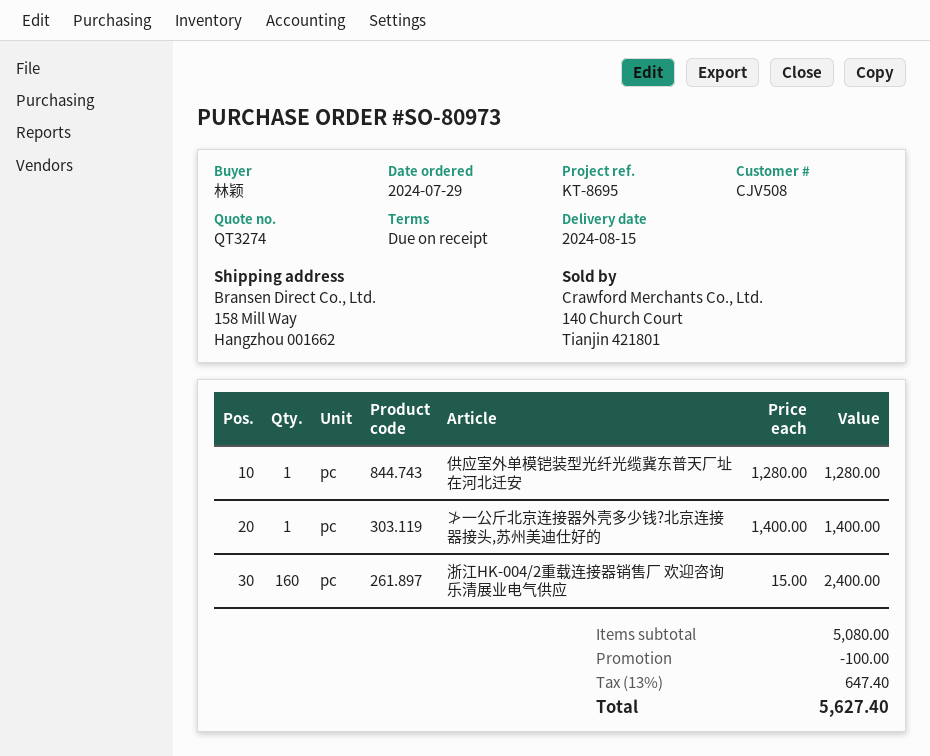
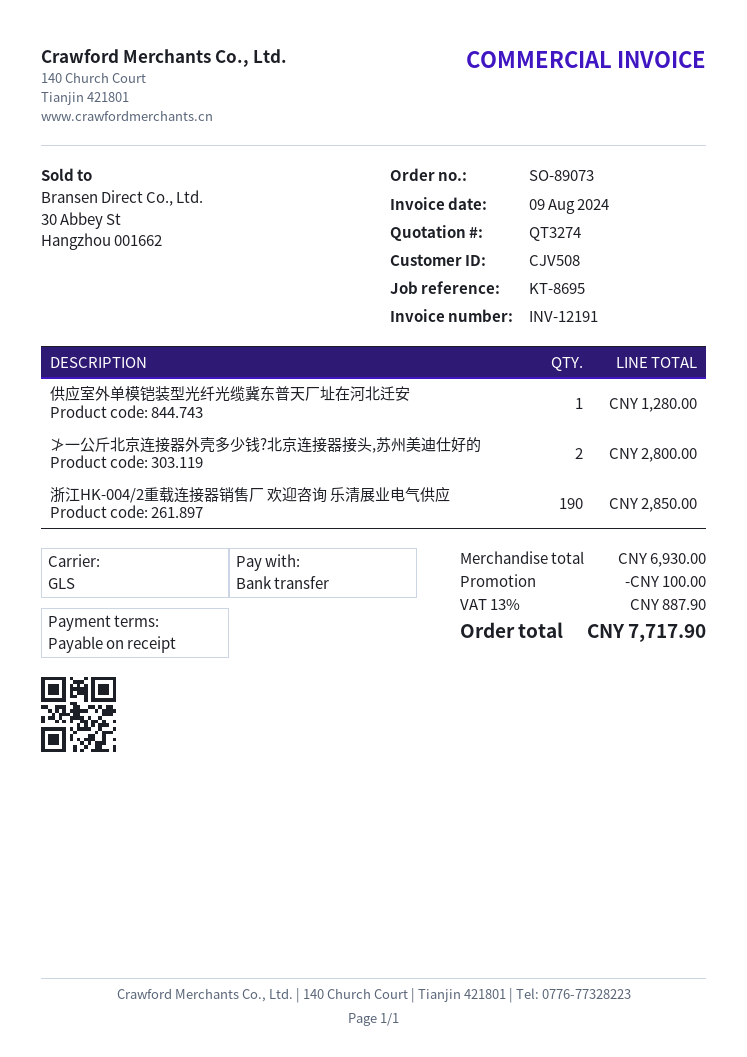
order number: SO-80973 -> SO-89073
≯一公斤北京连接器外壳多少钱?北京连接器接头,苏州美迪仕好的: 1 for 1400.00 -> 2 for 2800.00
浙江HK-004/2重载连接器销售厂 欢迎咨询 乐清展业电气供应: 160 for 2400.00 -> 190 for 2850.00
subtotal: 5080.00 -> 6930.00
tax: 13% = 647.40 -> 13% = 887.90
total: 5627.40 -> 7717.90

